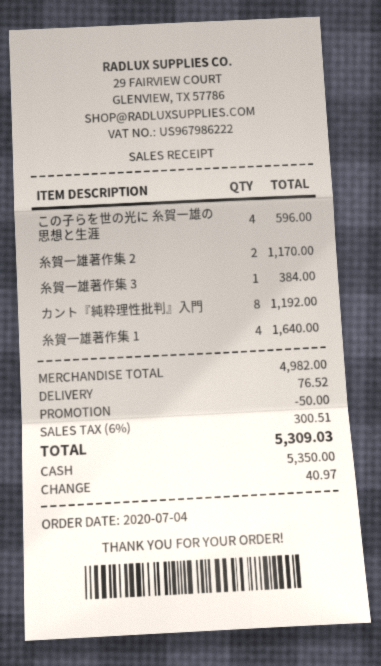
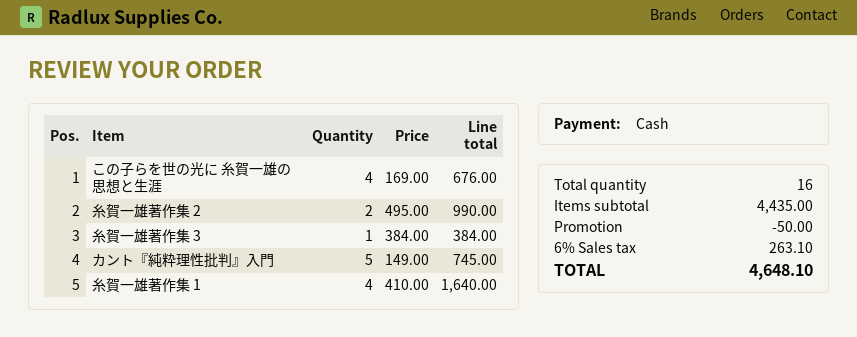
この子らを世の光に 糸賀一雄の思想と生涯: 4 for 596.00 -> 4 for 676.00
糸賀一雄著作集 2: 2 for 1170.00 -> 2 for 990.00
カント『純粋理性批判』入門: 8 for 1192.00 -> 5 for 745.00
subtotal: 4982.00 -> 4435.00
shipping: 76.52 -> none
tax: 6% = 300.51 -> 6% = 263.10
total: 5309.03 -> 4648.10

